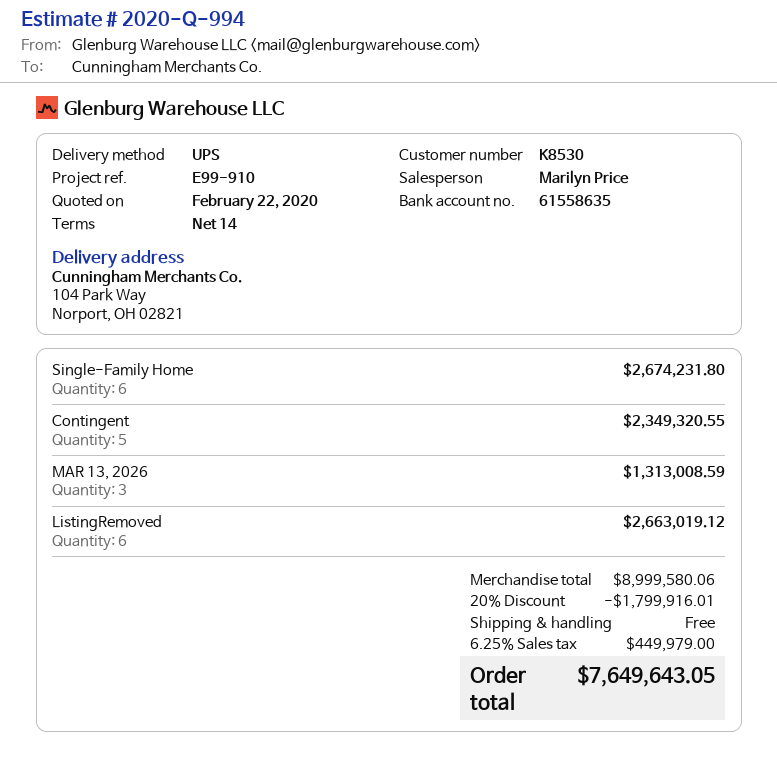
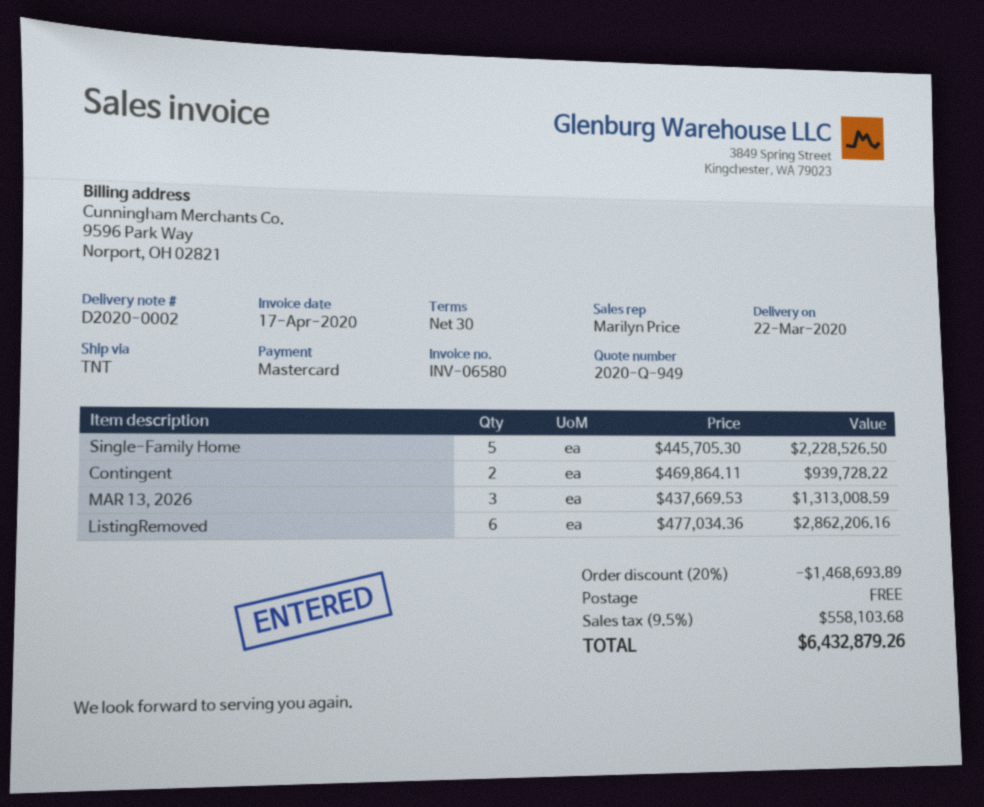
quote number: 2020-Q-994 -> 2020-Q-949
payment terms: 14 days -> 30 days
shipping method: UPS -> TNT
Single-Family Home: 6 for 2674231.80 -> 5 for 2228526.50
Contingent: 5 for 2349320.55 -> 2 for 939728.22
ListingRemoved: 6 for 2663019.12 -> 6 for 2862206.16
discount: 20% = 1799916.01 -> 20% = 1468693.89
tax: 6.25% = 449979.00 -> 9.5% = 558103.68
total: 7649643.05 -> 6432879.26

